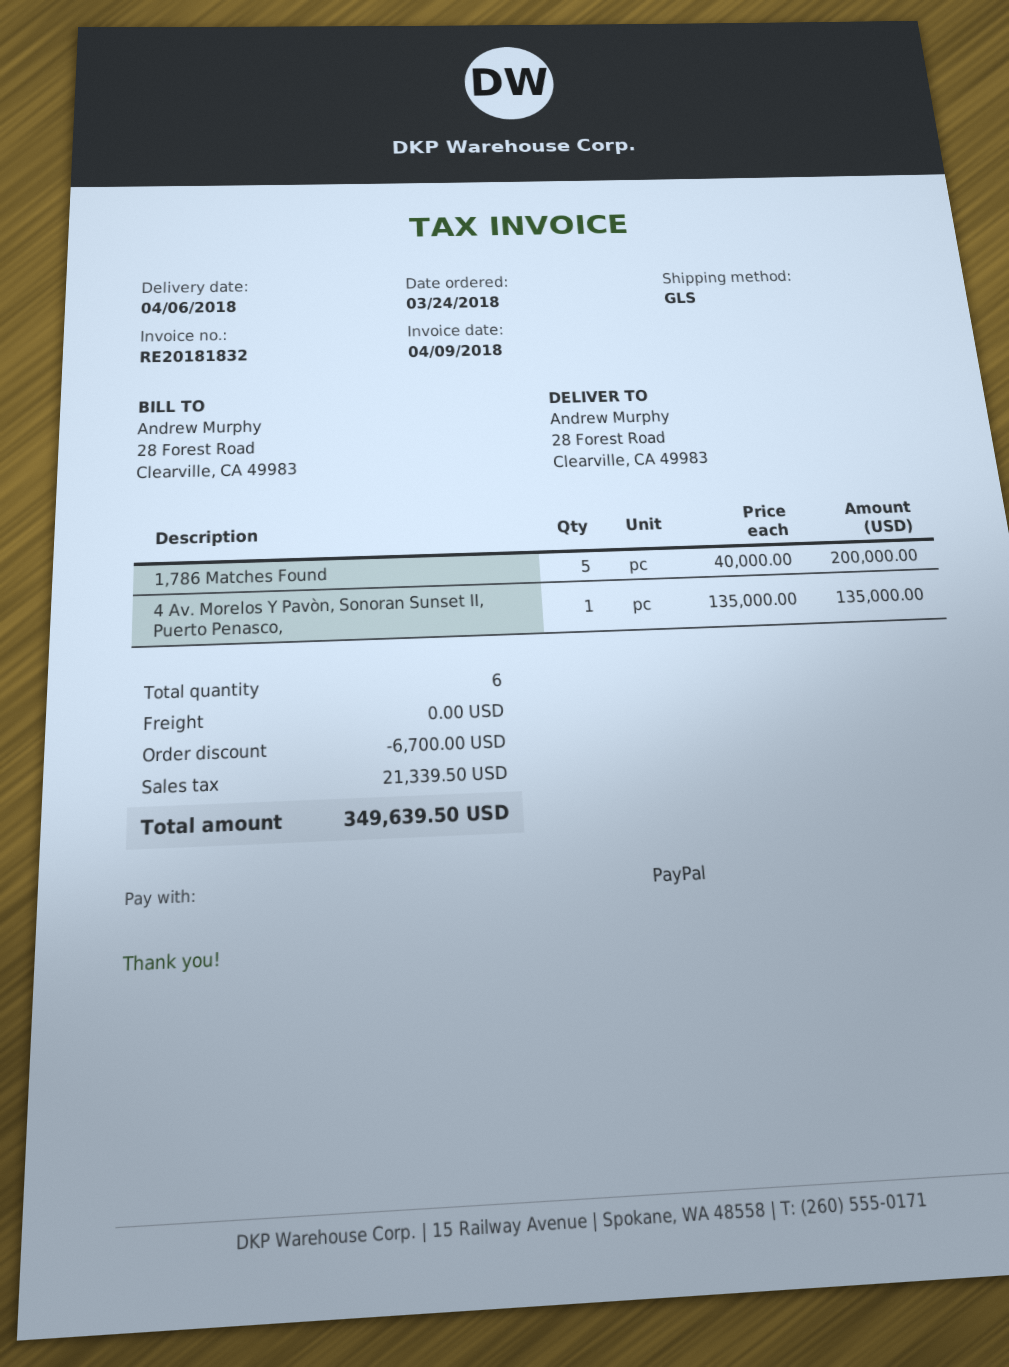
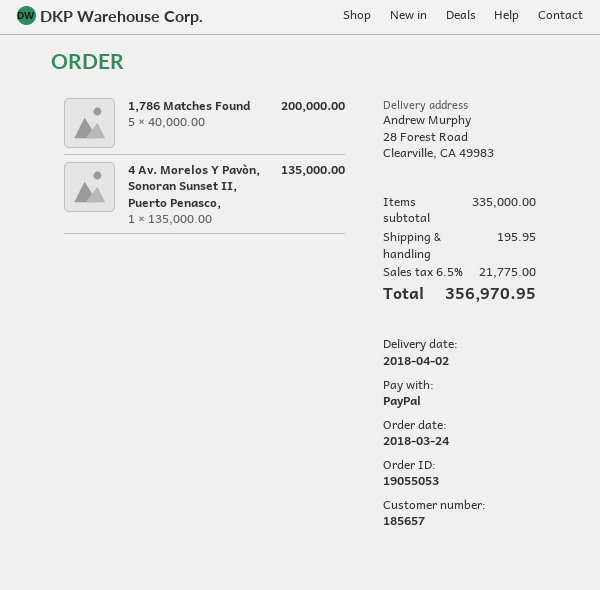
delivery date: 2018-04-06 -> 2018-04-02
discount: 6700.00 -> none
shipping: 0.00 -> 195.95
tax: 21339.50 -> 21775.00
total: 349639.50 -> 356970.95

